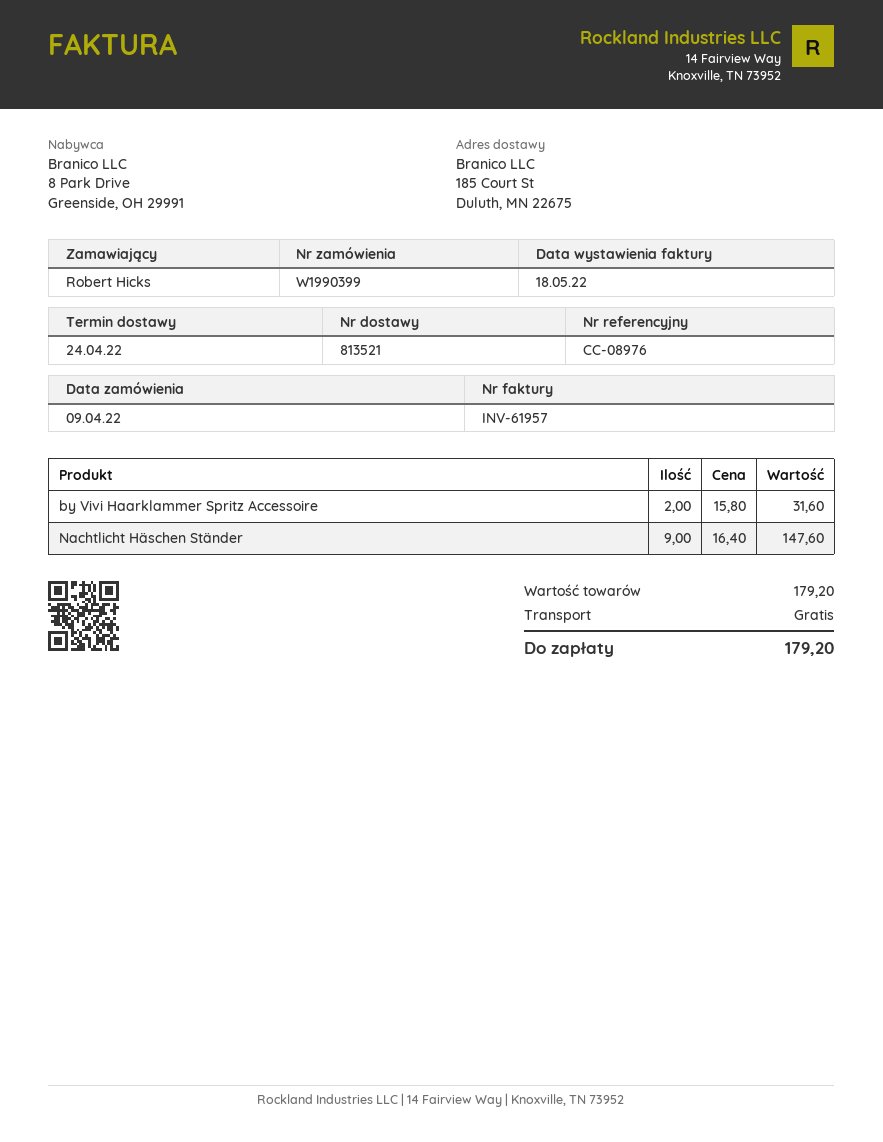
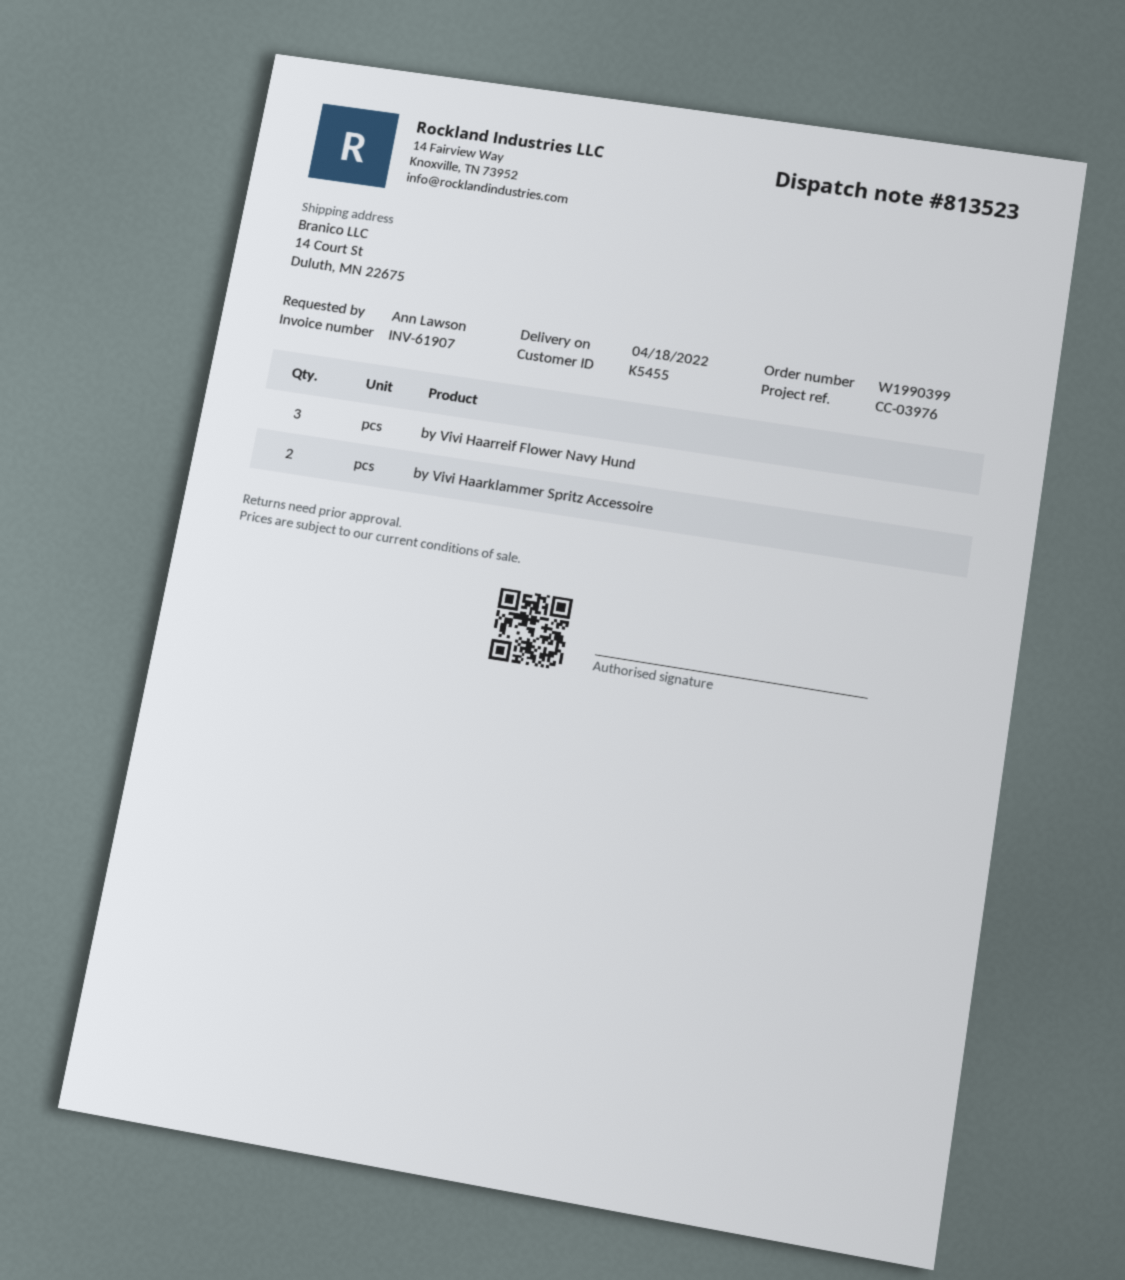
delivery note number: 813521 -> 813523
delivery date: 2022-04-24 -> 2022-04-18
invoice number: INV-61957 -> INV-61907
reference: CC-08976 -> CC-03976
ordered by: Robert Hicks -> Ann Lawson
ship to: 185 Court St, Duluth, MN 22675 -> 14 Court St, Duluth, MN 22675
Nachtlicht Häschen Ständer: 9 -> none
by Vivi Haarreif Flower Navy Hund: none -> 3

